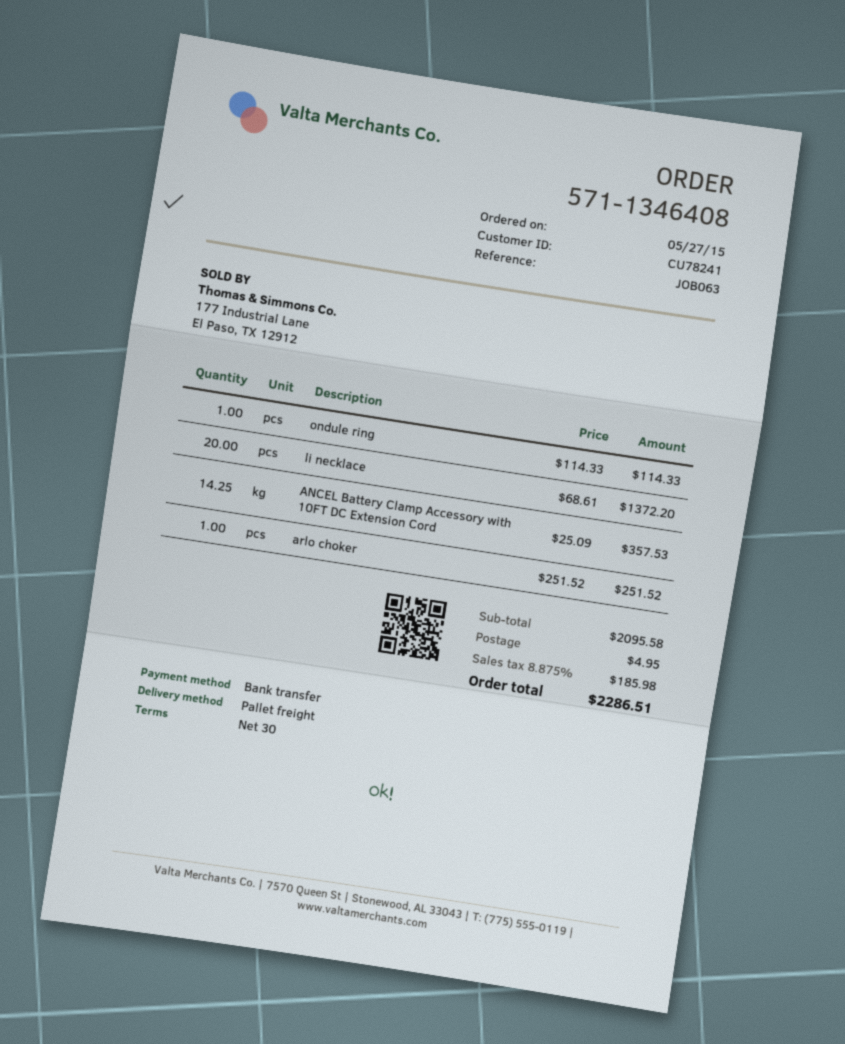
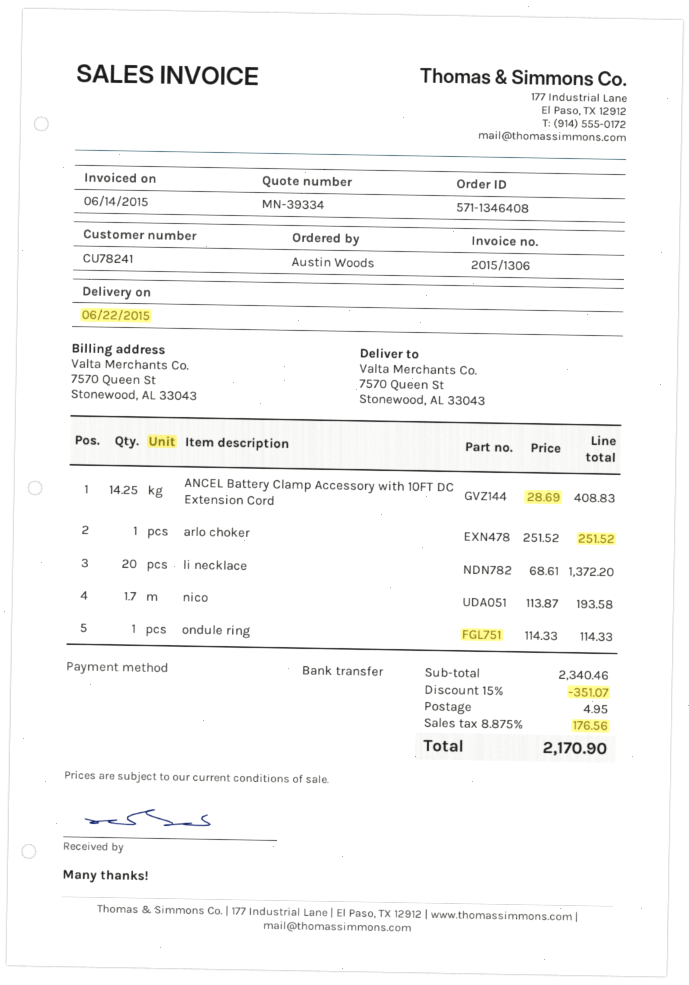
ANCEL Battery Clamp Accessory with 10FT DC Extension Cord: 14.25 x 25.09 = 357.53 -> 14.25 x 28.69 = 408.83
nico: none -> 1.7 x 113.87 = 193.58
subtotal: 2095.58 -> 2340.46
discount: none -> 15% = 351.07
tax: 8.875% = 185.98 -> 8.875% = 176.56
total: 2286.51 -> 2170.90

